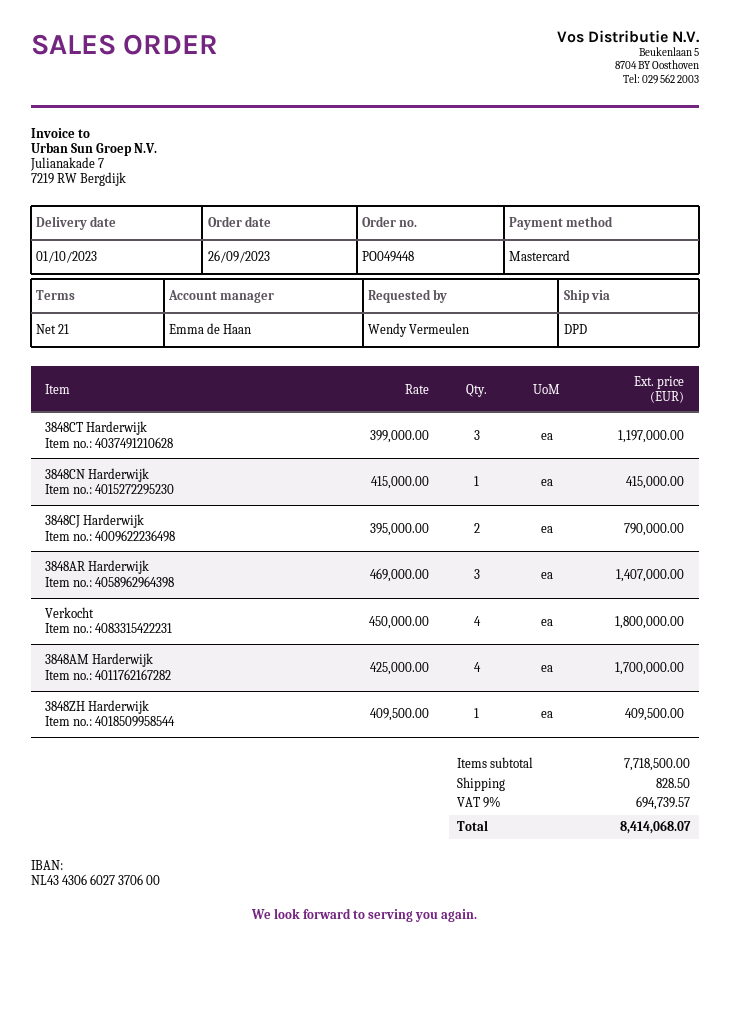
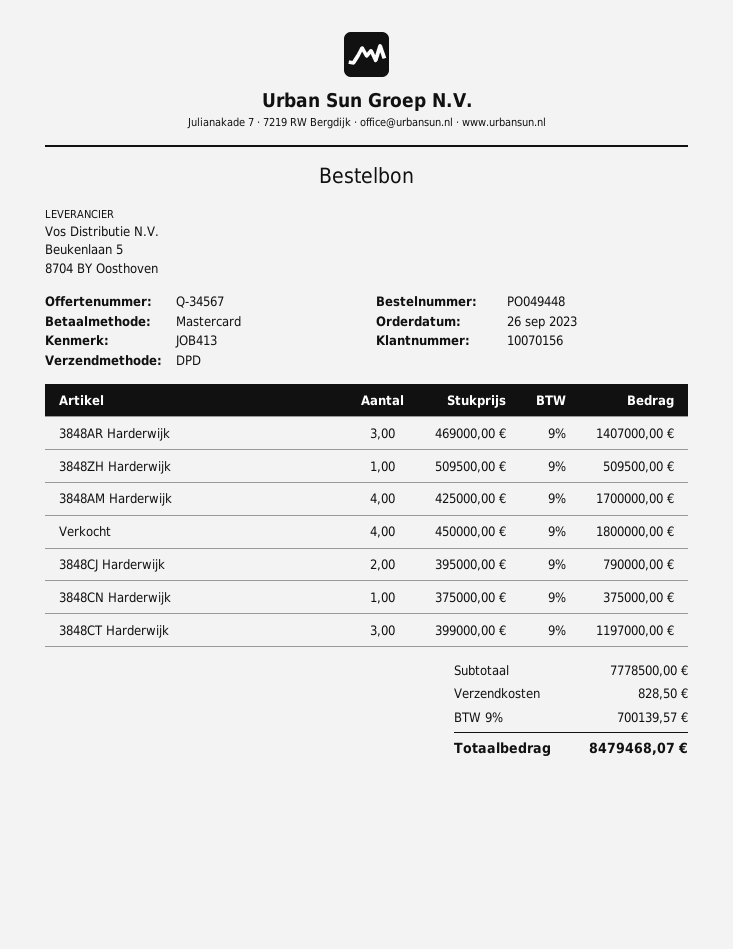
3848CN Harderwijk: 1 x 415000.00 = 415000.00 -> 1 x 375000.00 = 375000.00
3848ZH Harderwijk: 1 x 409500.00 = 409500.00 -> 1 x 509500.00 = 509500.00
subtotal: 7718500.00 -> 7778500.00
tax: 9% = 694739.57 -> 9% = 700139.57
total: 8414068.07 -> 8479468.07

